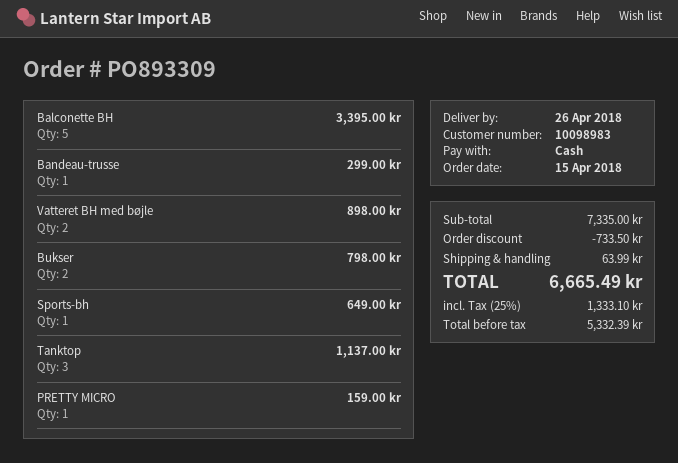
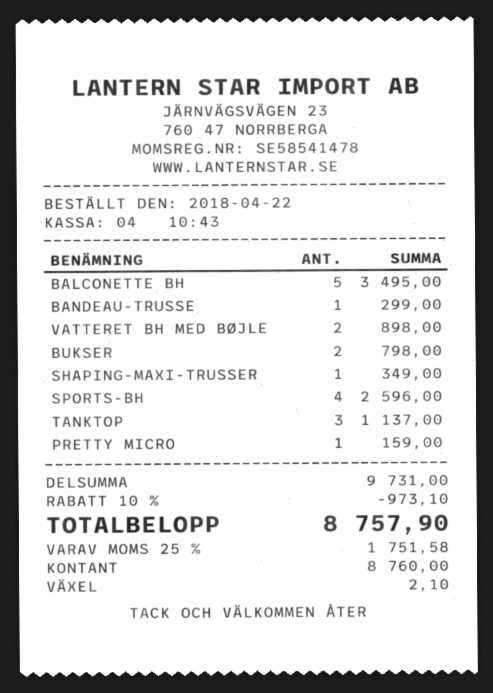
order date: 2018-04-15 -> 2018-04-22
Balconette BH: 5 for 3395.00 -> 5 for 3495.00
Sports-bh: 1 for 649.00 -> 4 for 2596.00
SHAPING-MAXI-TRUSSER: none -> 1 for 349.00
subtotal: 7335.00 -> 9731.00
discount: 733.50 -> 973.10
shipping: 63.99 -> none
tax: 25% = 1333.10 -> 25% = 1751.58
total: 6665.49 -> 8757.90

